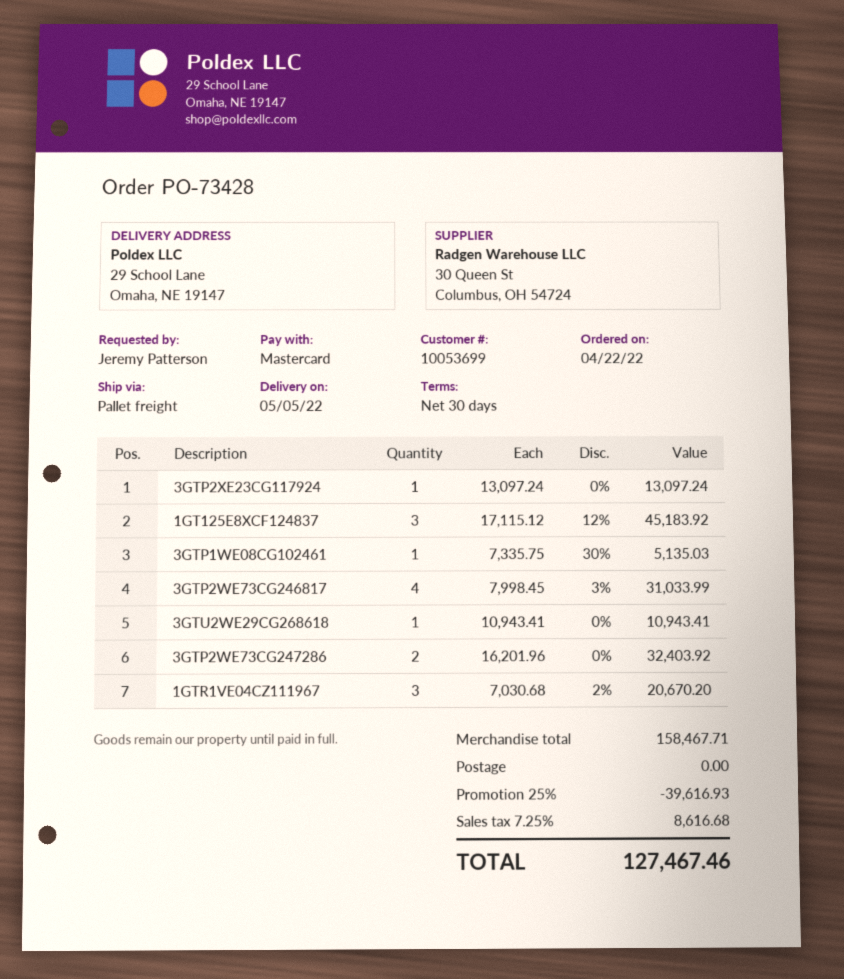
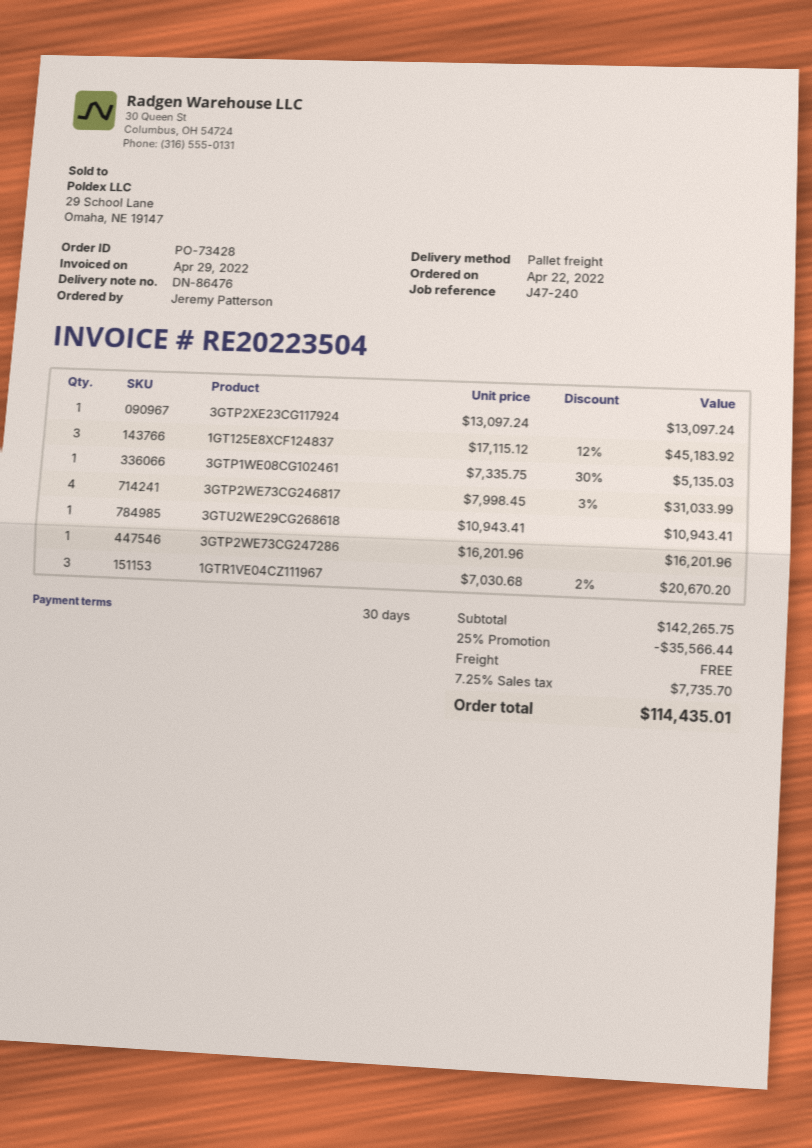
3GTP2WE73CG247286: 2 x 16201.96 = 32403.92 -> 1 x 16201.96 = 16201.96
subtotal: 158467.71 -> 142265.75
discount: 25% = 39616.93 -> 25% = 35566.44
tax: 7.25% = 8616.68 -> 7.25% = 7735.70
total: 127467.46 -> 114435.01

